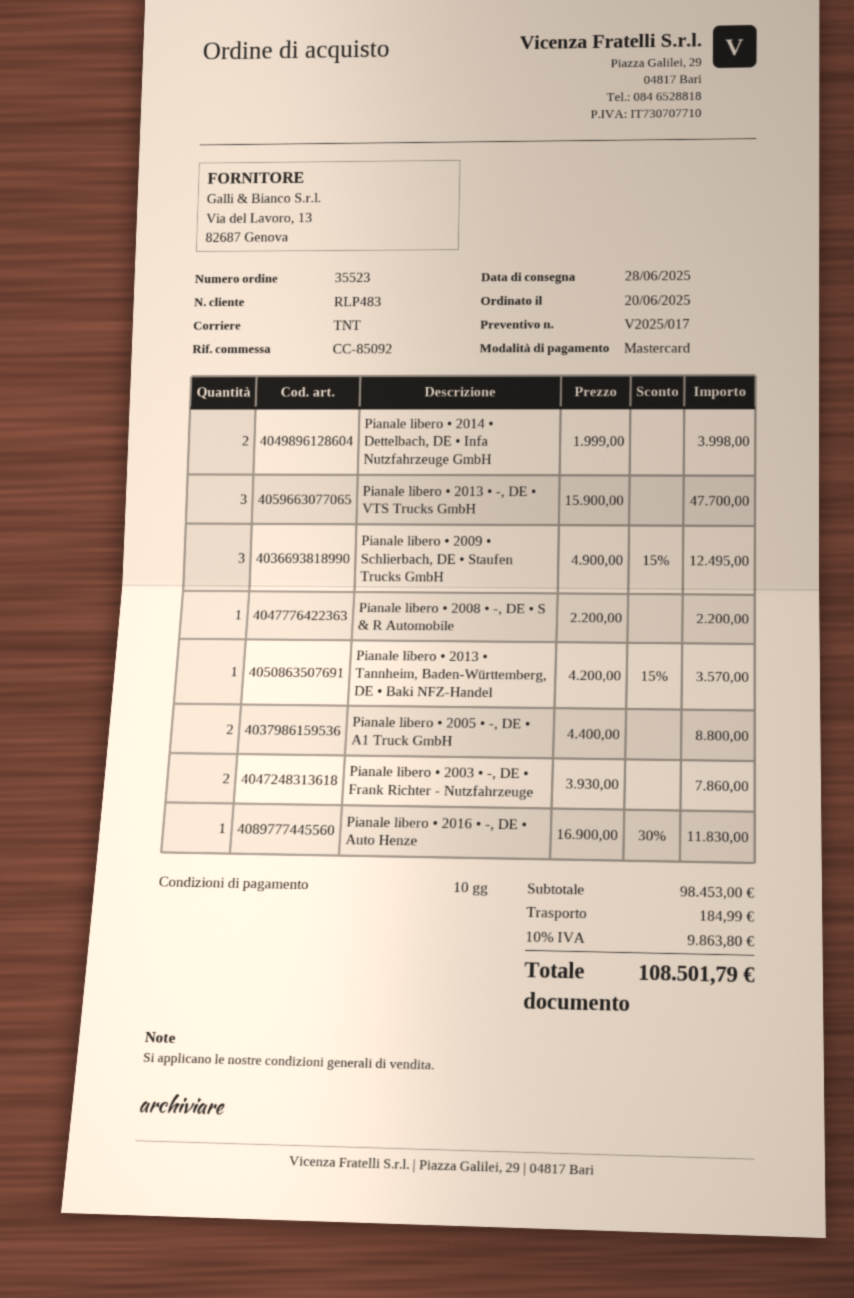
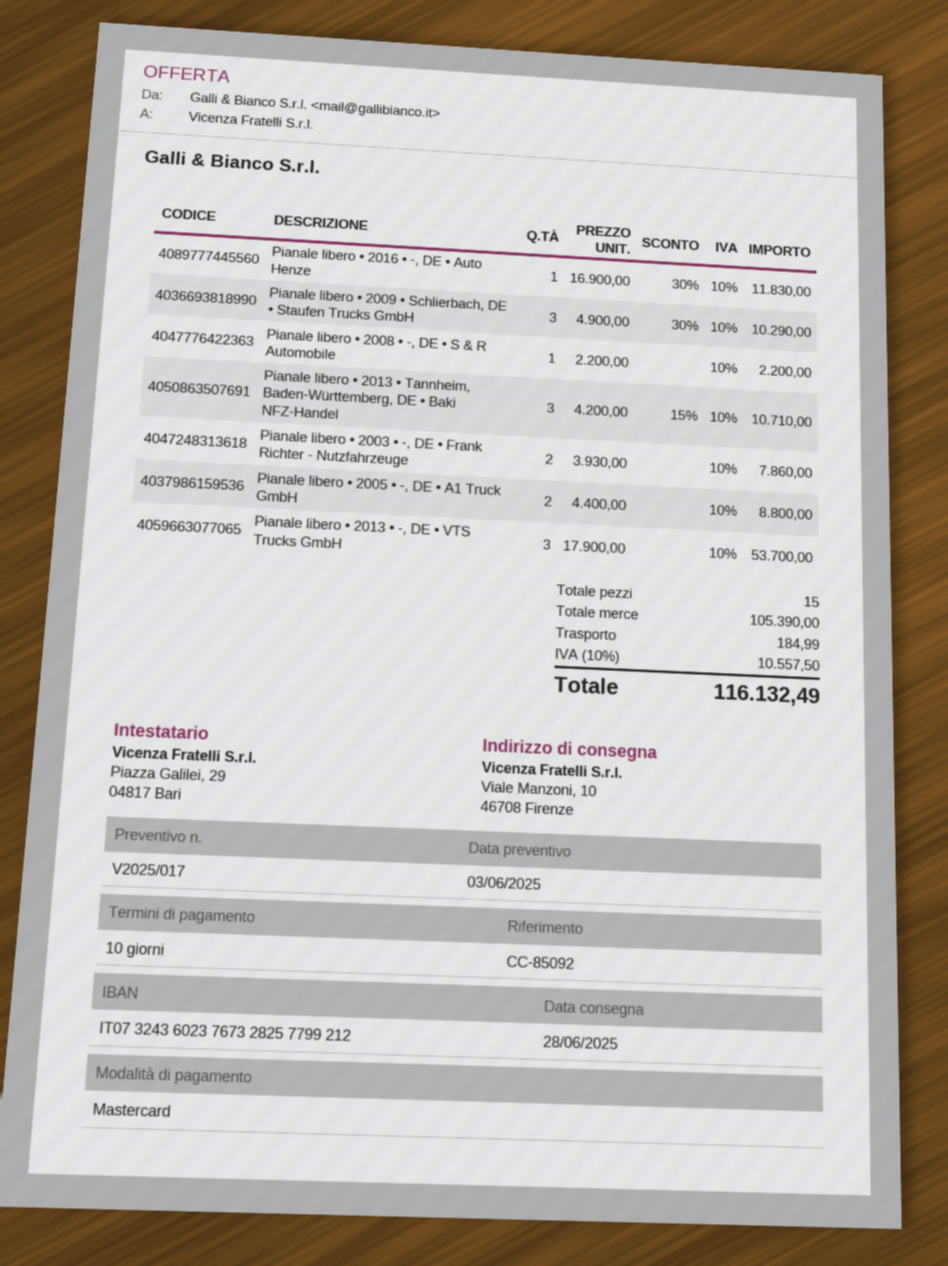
Pianale libero • 2014 • Dettelbach, DE • Infa Nutzfahrzeuge GmbH: 2 x 1999.00 = 3998.00 -> none
Pianale libero • 2013 • -, DE • VTS Trucks GmbH: 3 x 15900.00 = 47700.00 -> 3 x 17900.00 = 53700.00
Pianale libero • 2009 • Schlierbach, DE • Staufen Trucks GmbH: 3 x 4900.00 - 15% = 12495.00 -> 3 x 4900.00 - 30% = 10290.00
Pianale libero • 2013 • Tannheim, Baden-Württemberg, DE • Baki NFZ-Handel: 1 x 4200.00 - 15% = 3570.00 -> 3 x 4200.00 - 15% = 10710.00
subtotal: 98453.00 -> 105390.00
tax: 10% = 9863.80 -> 10% = 10557.50
total: 108501.79 -> 116132.49

